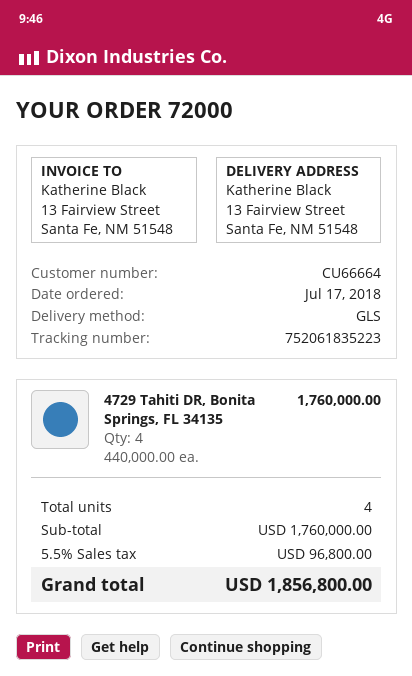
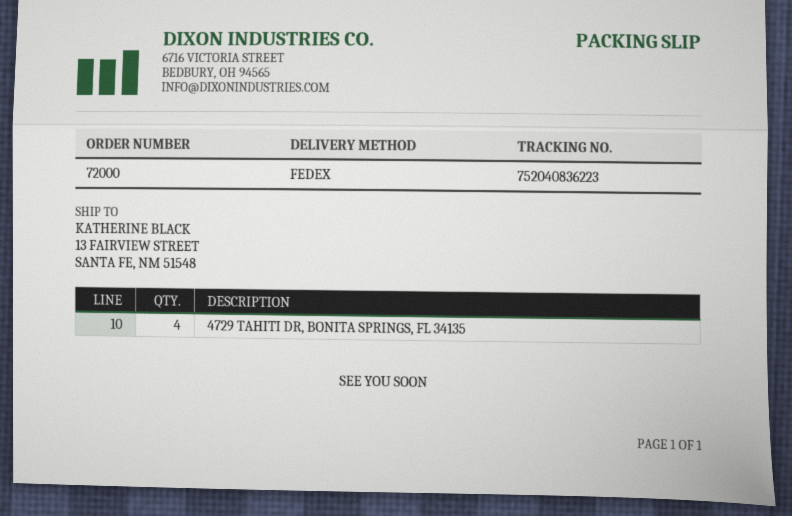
shipping method: GLS -> FedEx
tracking number: 752061835223 -> 752040836223

